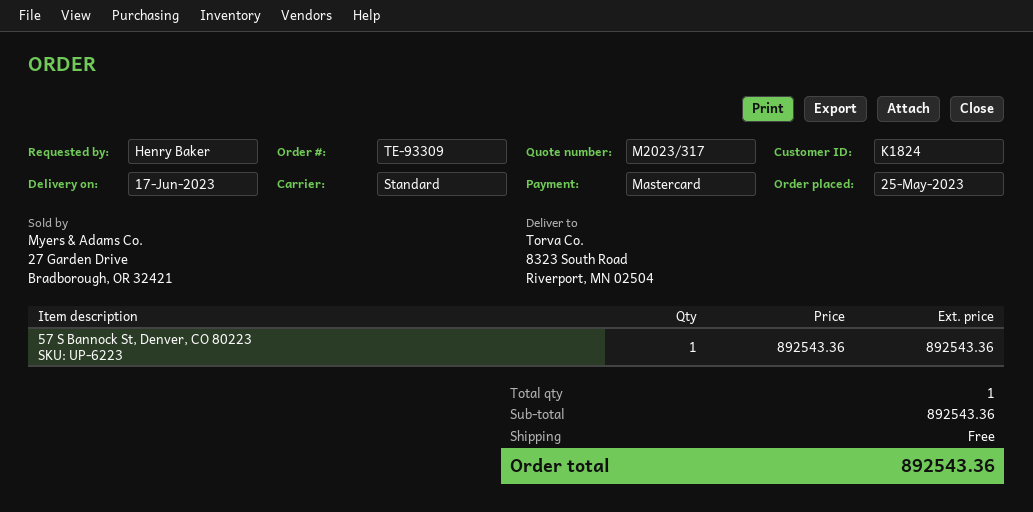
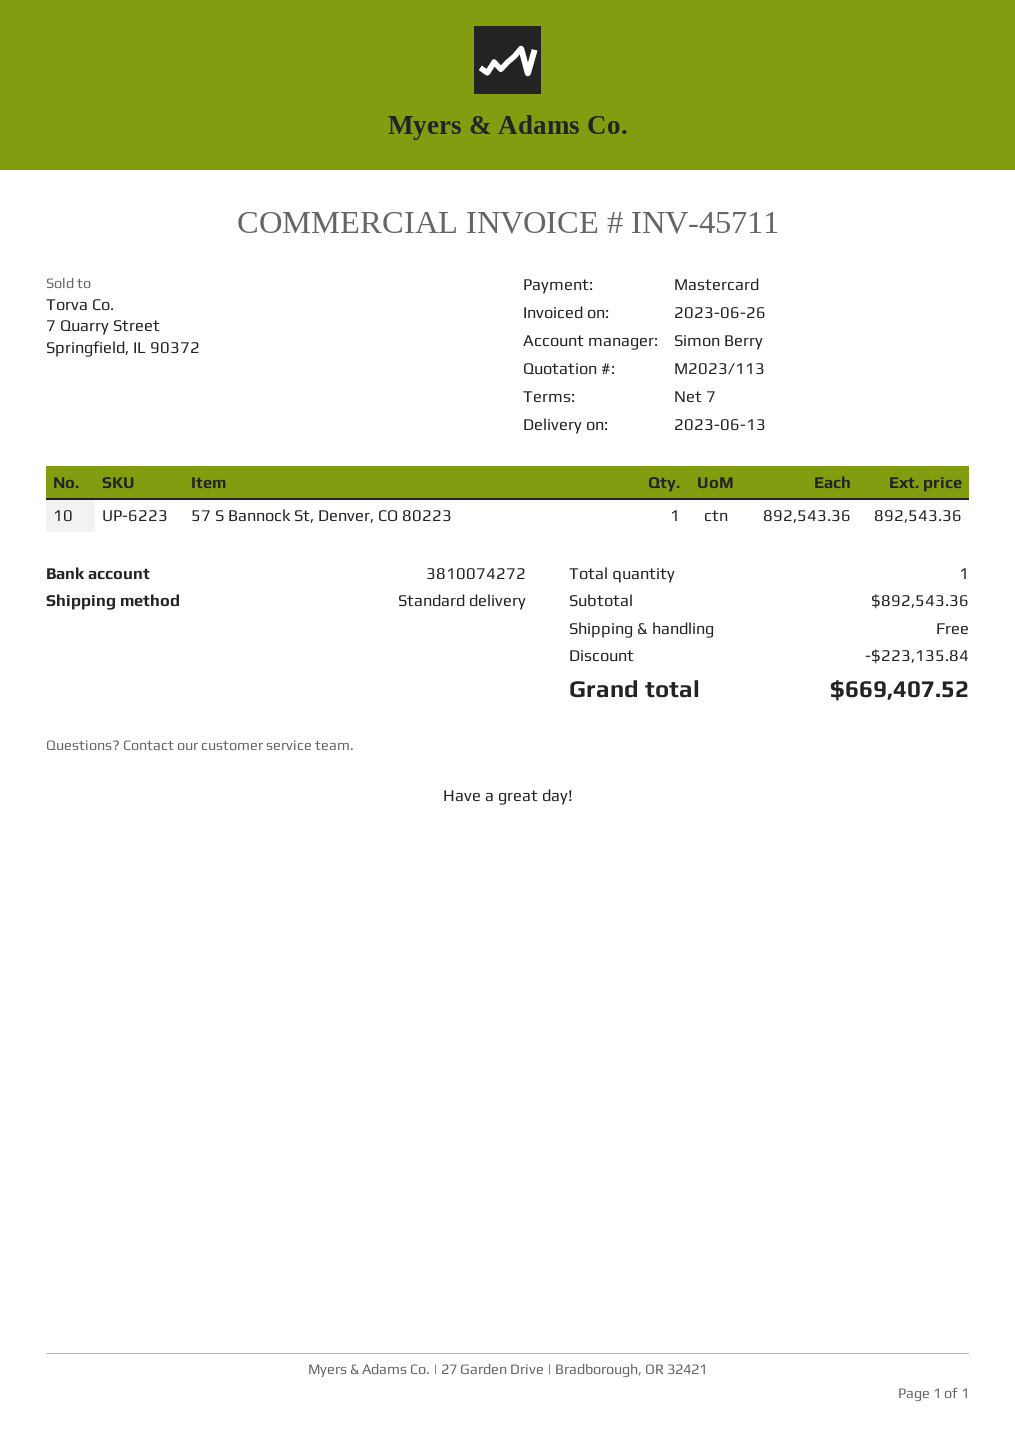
quote number: M2023/317 -> M2023/113
delivery date: 2023-06-17 -> 2023-06-13
discount: none -> 223135.84
total: 892543.36 -> 669407.52

